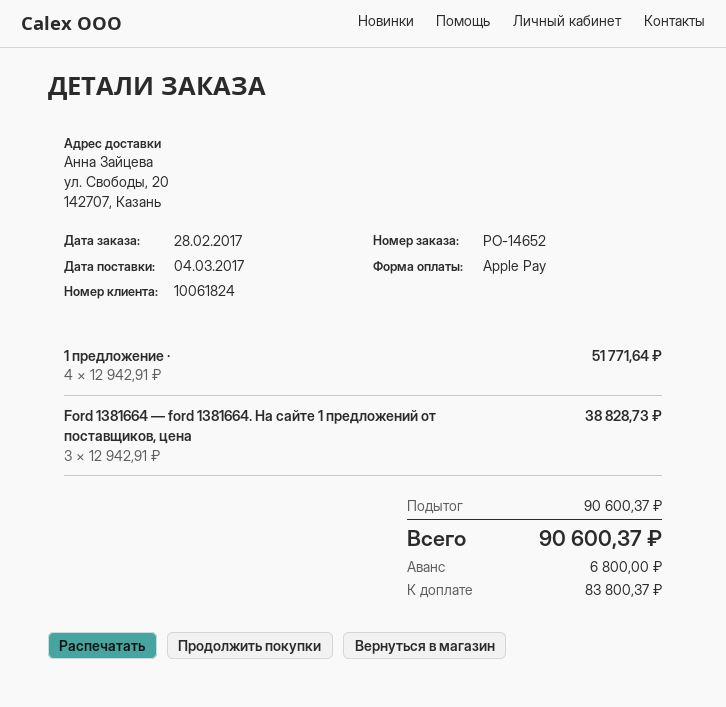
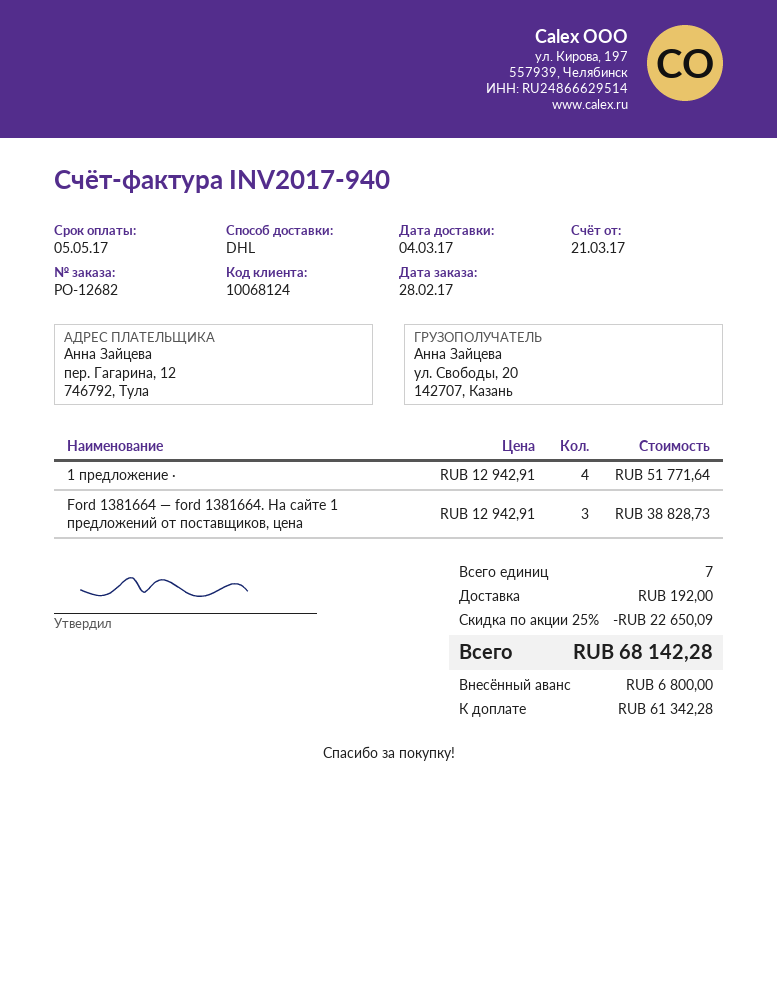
order number: PO-14652 -> PO-12682
customer number: 10061824 -> 10068124
discount: none -> 25% = 22650.09
shipping: none -> 192.00
total: 90600.37 -> 68142.28
balance: 83800.37 -> 61342.28

